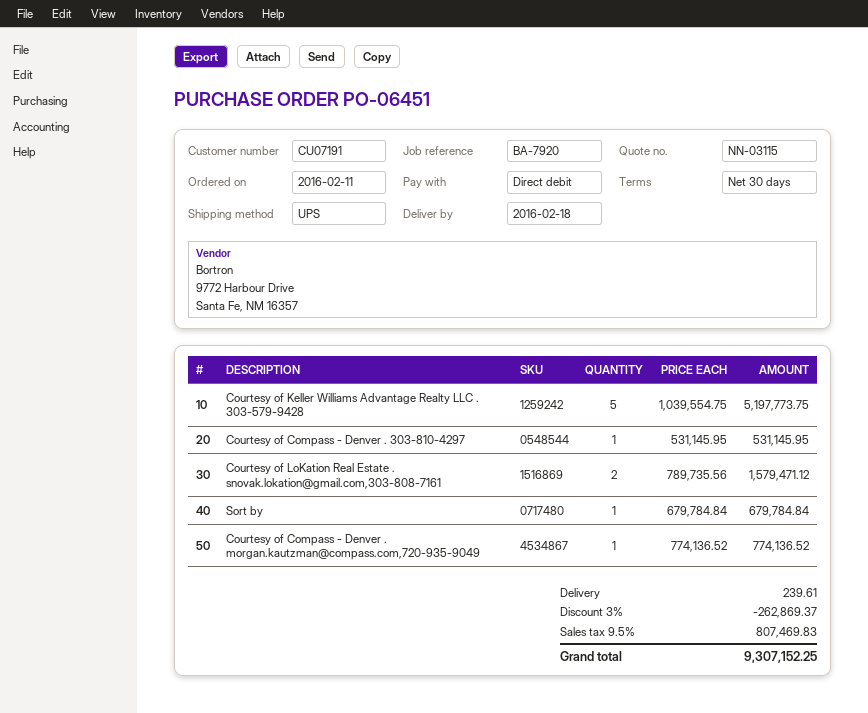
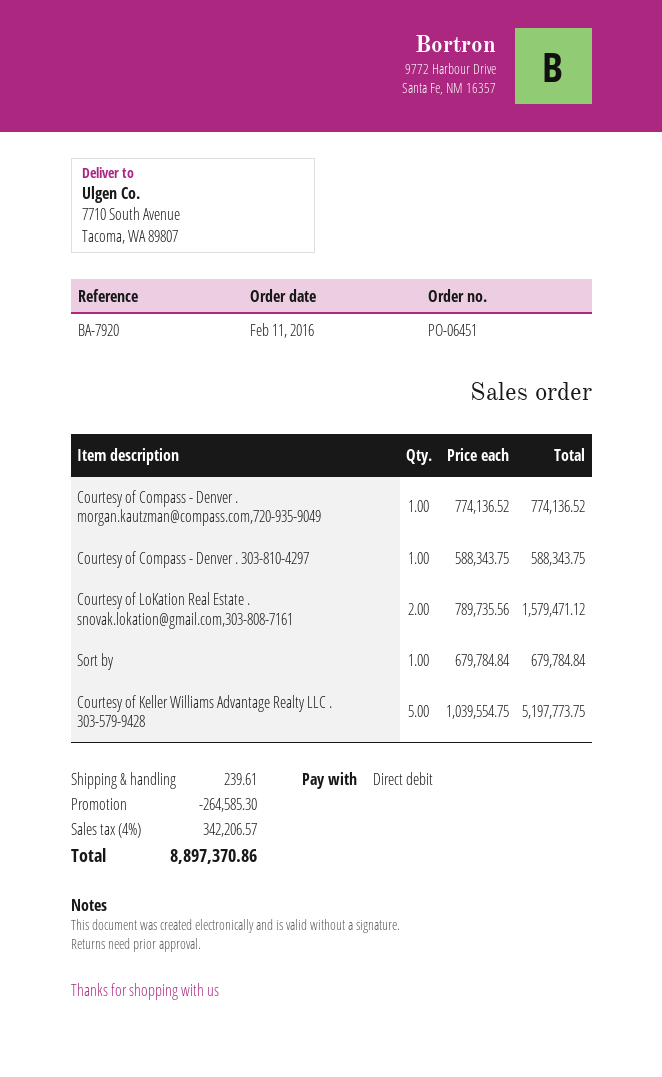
Courtesy of Compass - Denver . 303-810-4297: 1 x 531145.95 = 531145.95 -> 1 x 588343.75 = 588343.75
discount: 262869.37 -> 264585.30
tax: 9.5% = 807469.83 -> 4% = 342206.57
total: 9307152.25 -> 8897370.86

